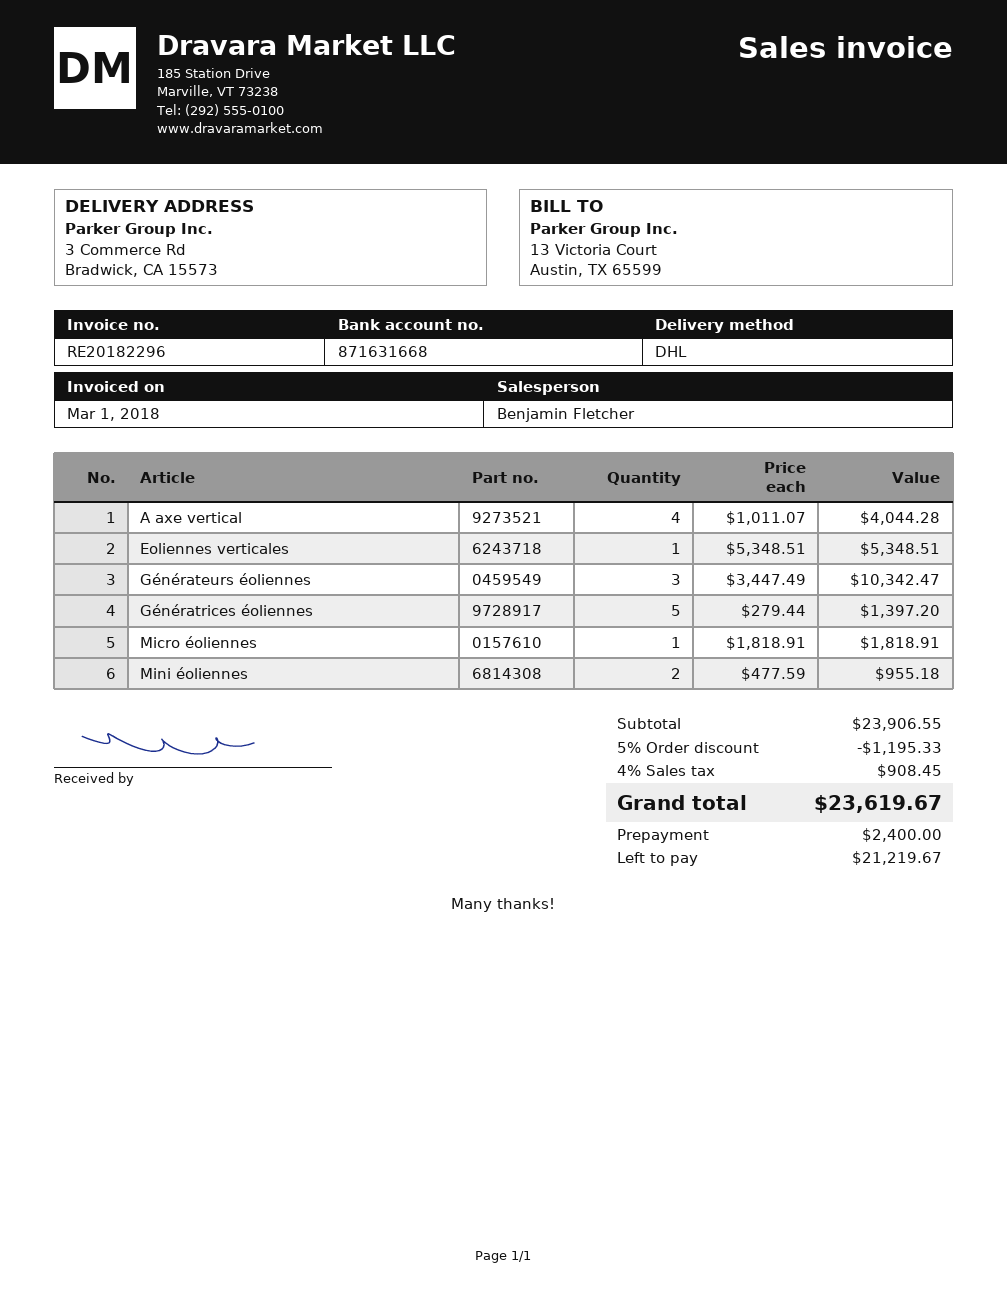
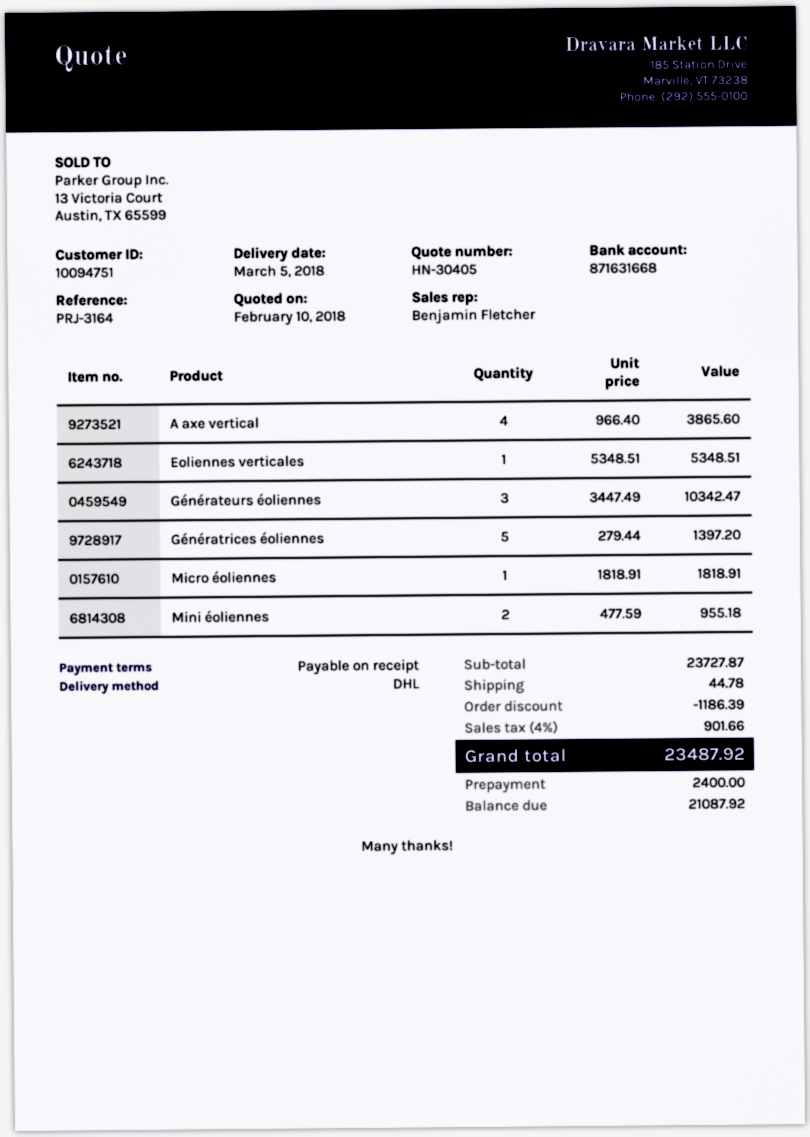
A axe vertical: 4 x 1011.07 = 4044.28 -> 4 x 966.40 = 3865.60
subtotal: 23906.55 -> 23727.87
discount: 1195.33 -> 1186.39
shipping: none -> 44.78
tax: 4% = 908.45 -> 4% = 901.66
total: 23619.67 -> 23487.92
balance: 21219.67 -> 21087.92

